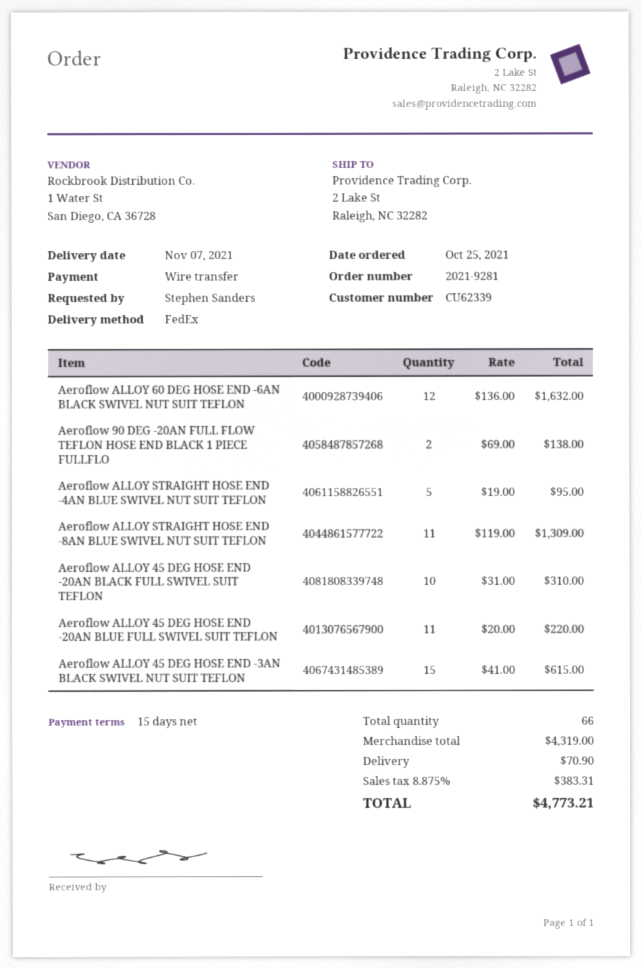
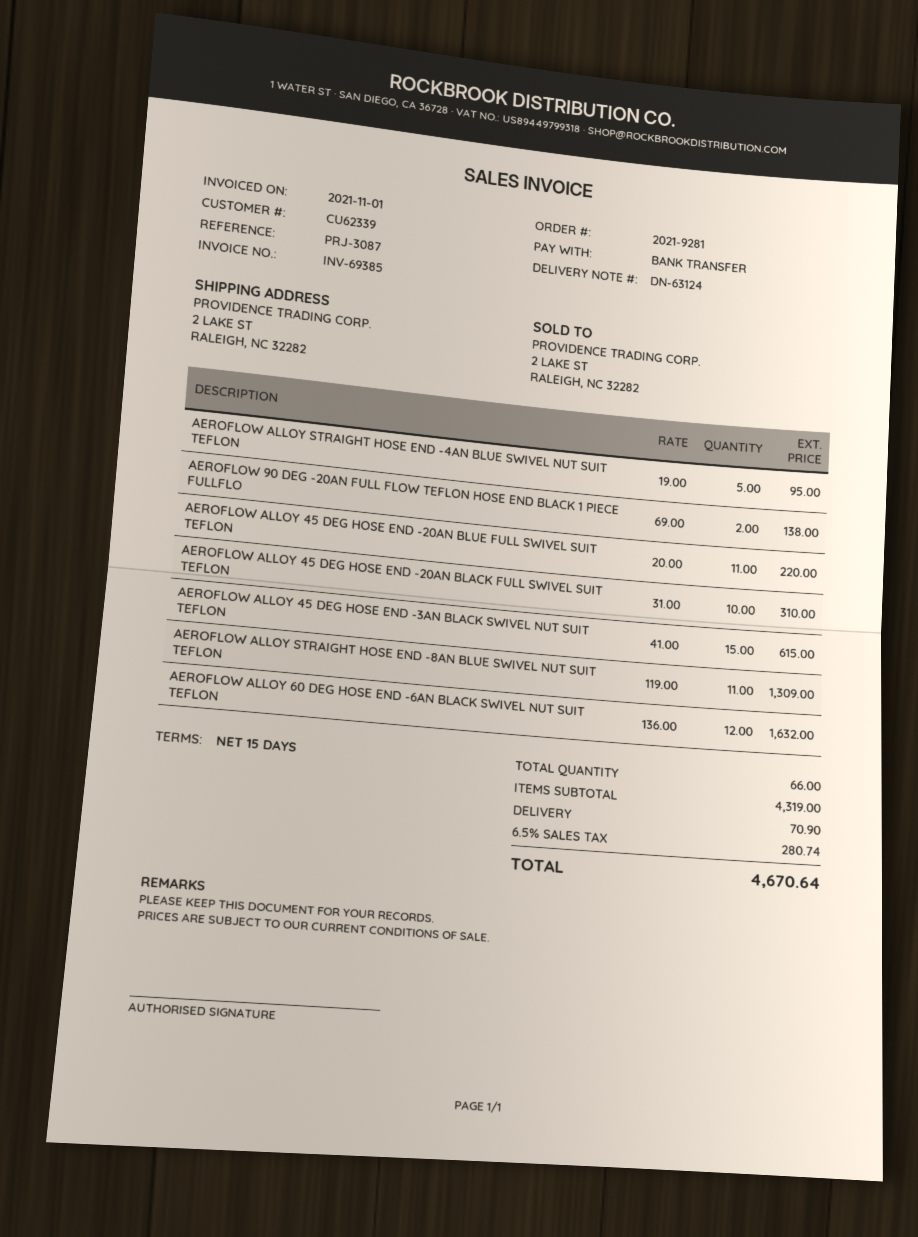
tax: 8.875% = 383.31 -> 6.5% = 280.74
total: 4773.21 -> 4670.64

